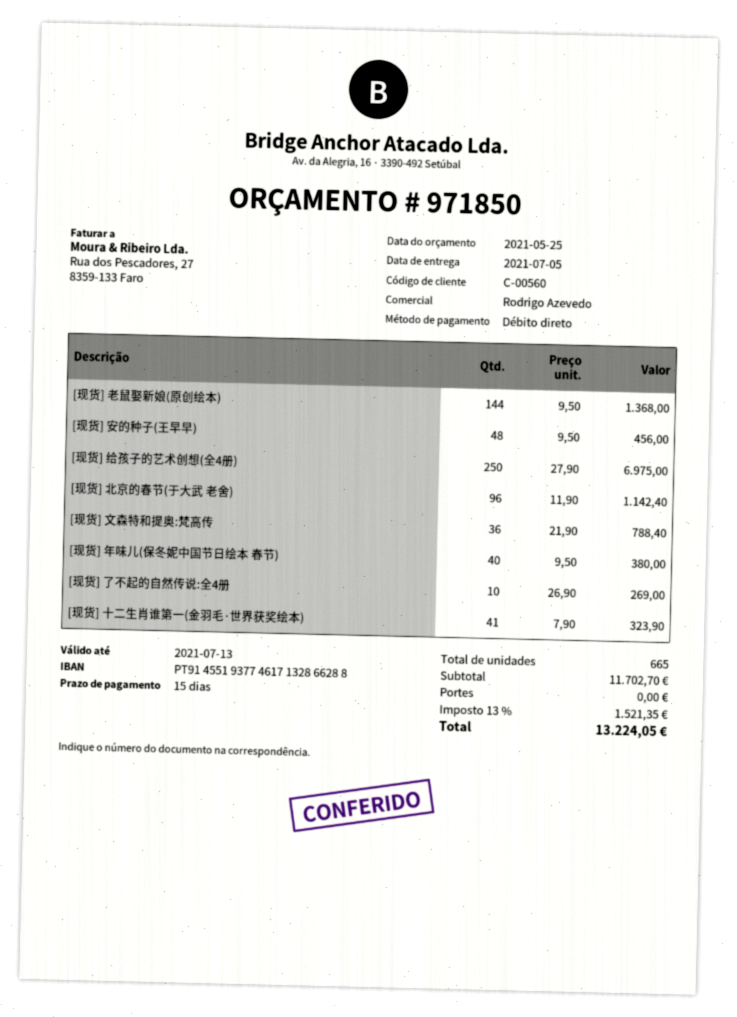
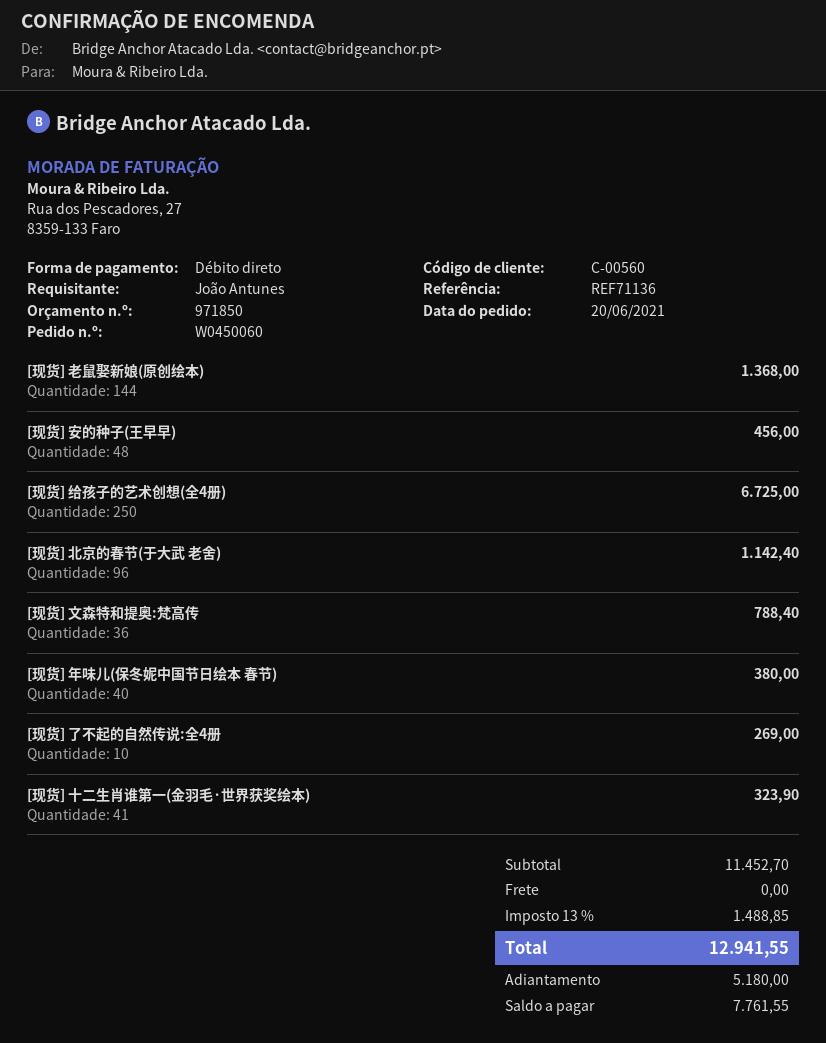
[现货] 给孩子的艺术创想(全4册): 250 for 6975.00 -> 250 for 6725.00
subtotal: 11702.70 -> 11452.70
tax: 13% = 1521.35 -> 13% = 1488.85
total: 13224.05 -> 12941.55

